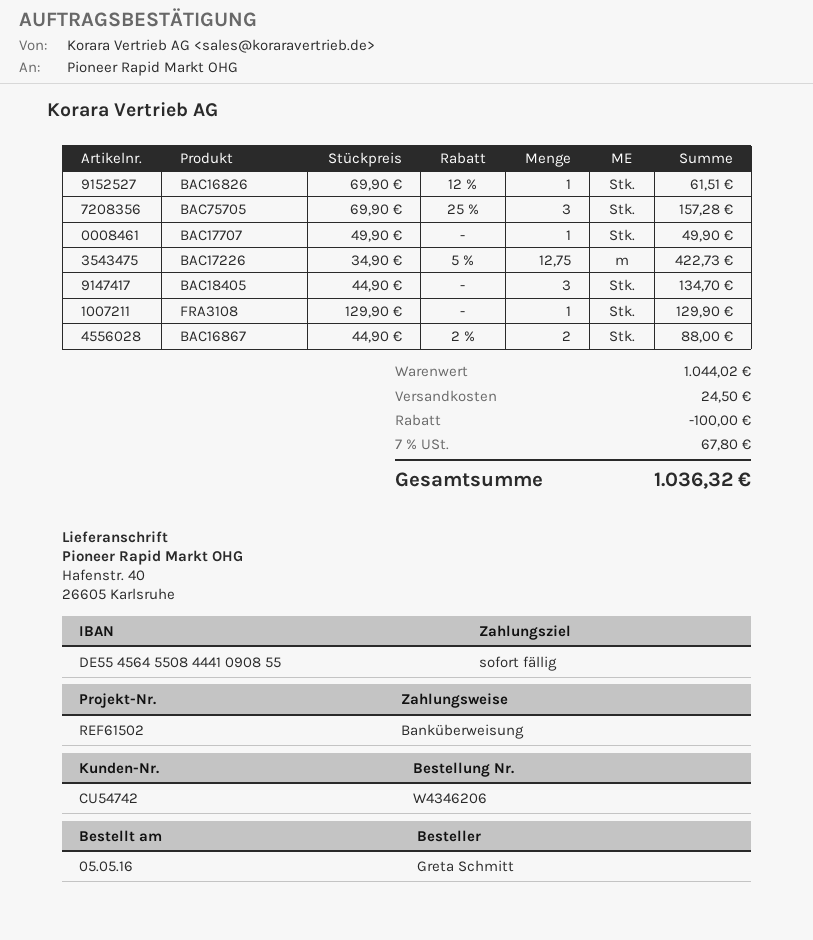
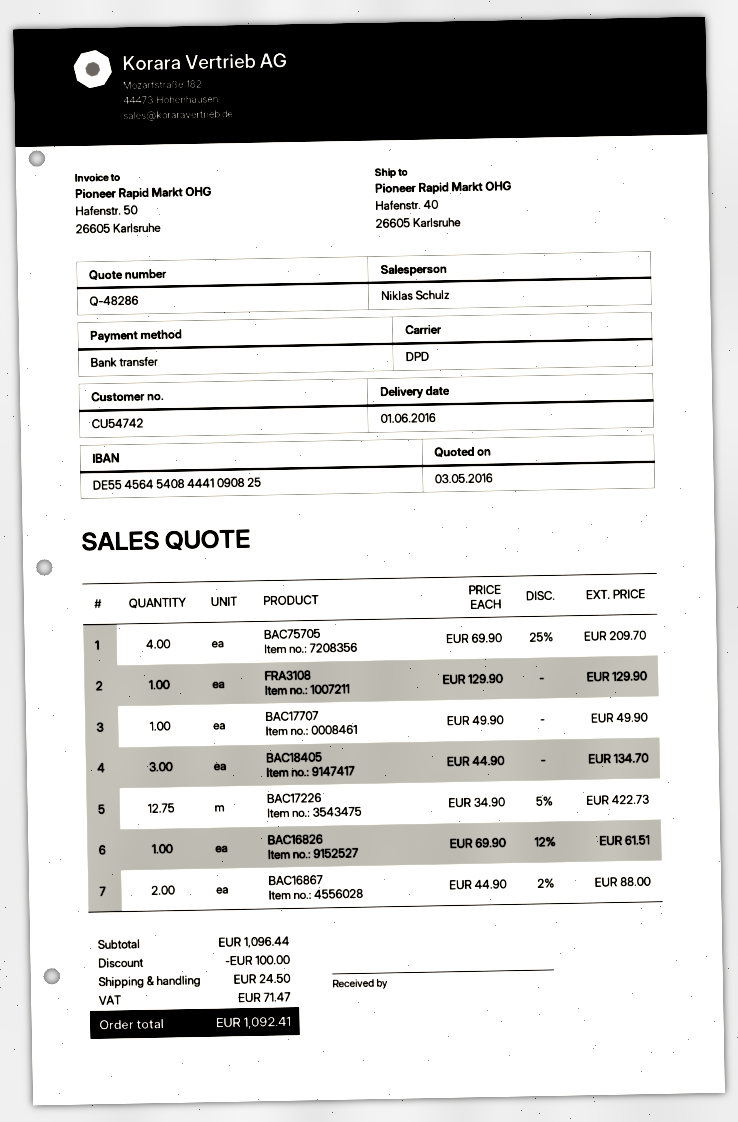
bank account: DE55456455084441090855 -> DE55456454084441090825
BAC75705: 3 x 69.90 - 25% = 157.28 -> 4 x 69.90 - 25% = 209.70
subtotal: 1044.02 -> 1096.44
tax: 67.80 -> 71.47
total: 1036.32 -> 1092.41

